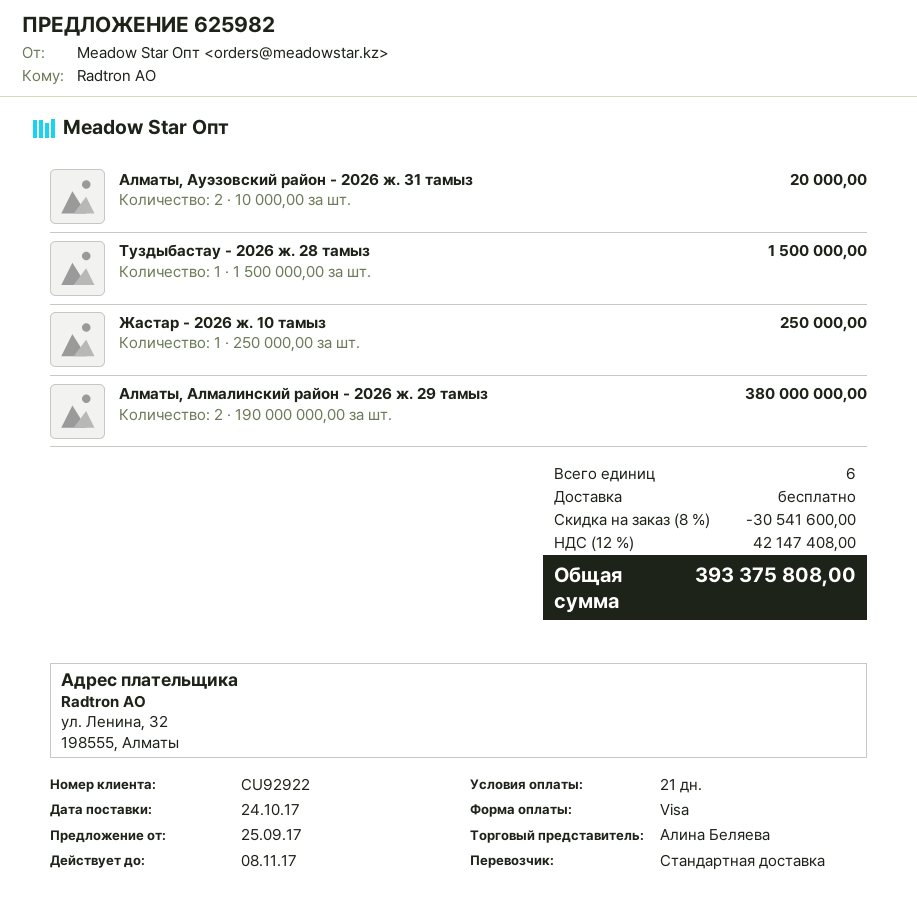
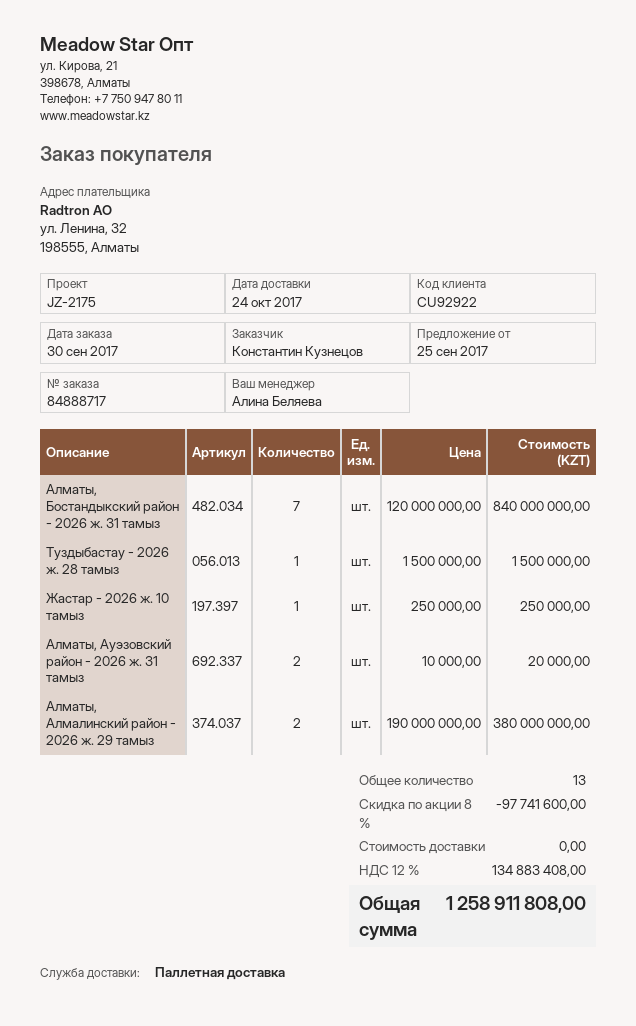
shipping method: standard -> pallet freight
Алматы, Бостандыкский район - 2026 ж. 31 тамыз: none -> 7 x 120000000.00 = 840000000.00
total quantity: 6 -> 13
discount: 8% = 30541600.00 -> 8% = 97741600.00
tax: 12% = 42147408.00 -> 12% = 134883408.00
total: 393375808.00 -> 1258911808.00

